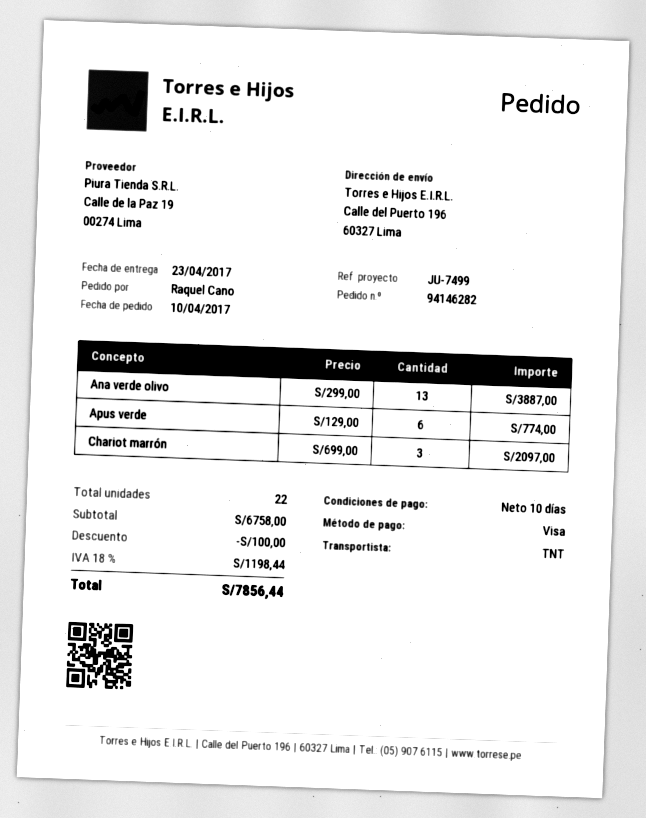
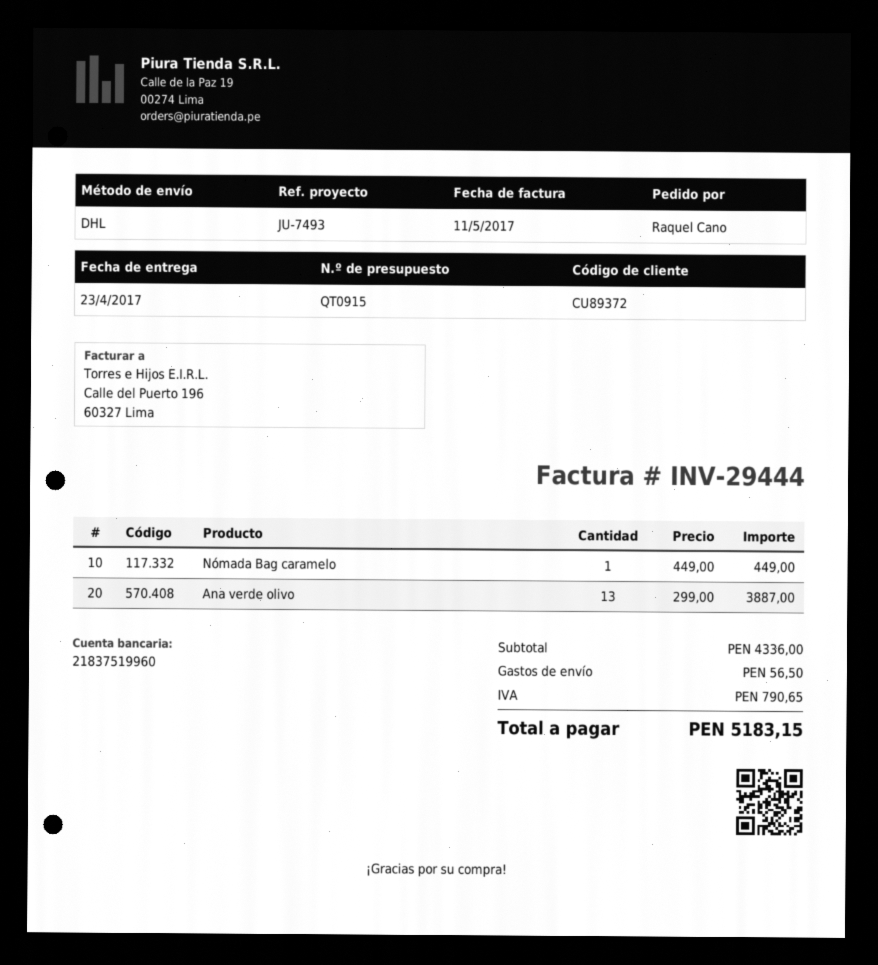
reference: JU-7499 -> JU-7493
shipping method: TNT -> DHL
Apus verde: 6 x 129.00 = 774.00 -> none
Chariot marrón: 3 x 699.00 = 2097.00 -> none
Nómada Bag caramelo: none -> 1 x 449.00 = 449.00
subtotal: 6758.00 -> 4336.00
discount: 100.00 -> none
shipping: none -> 56.50
tax: 1198.44 -> 790.65
total: 7856.44 -> 5183.15

